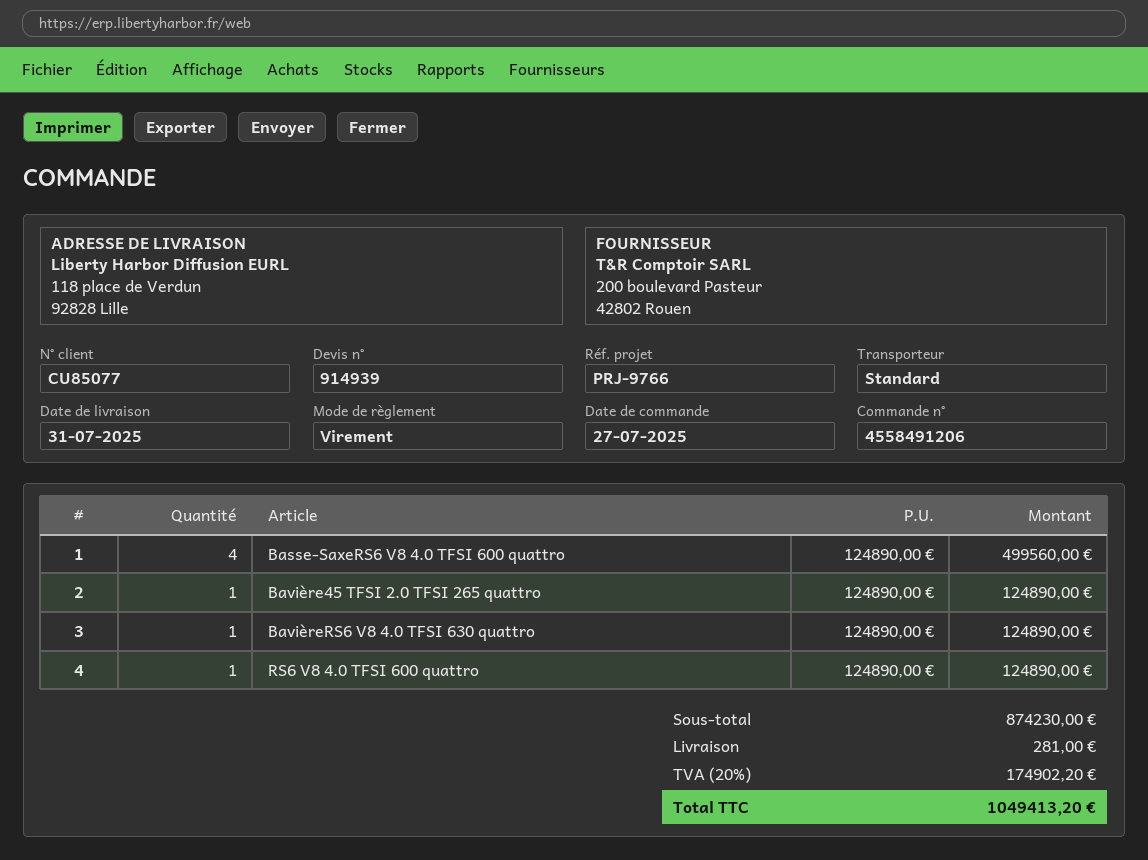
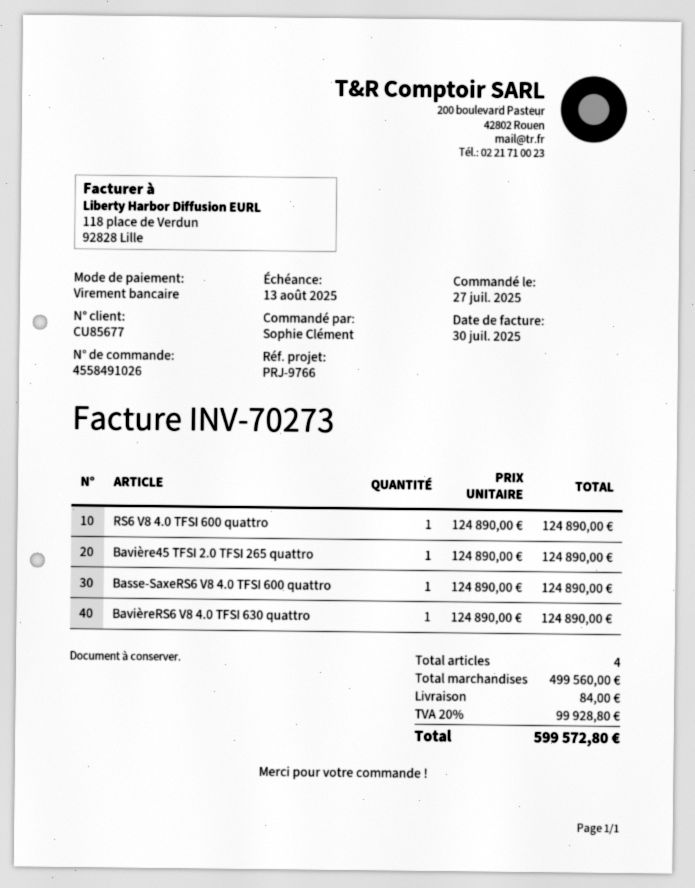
order number: 4558491206 -> 4558491026
customer number: CU85077 -> CU85677
Basse-SaxeRS6 V8 4.0 TFSI 600 quattro: 4 x 124890.00 = 499560.00 -> 1 x 124890.00 = 124890.00
subtotal: 874230.00 -> 499560.00
shipping: 281.00 -> 84.00
tax: 20% = 174902.20 -> 20% = 99928.80
total: 1049413.20 -> 599572.80

